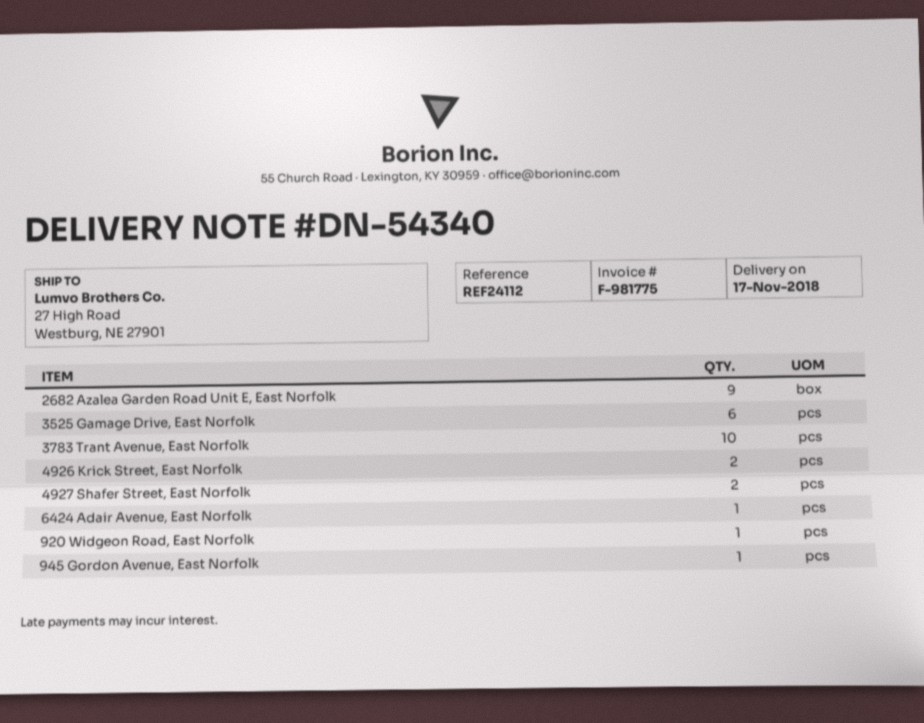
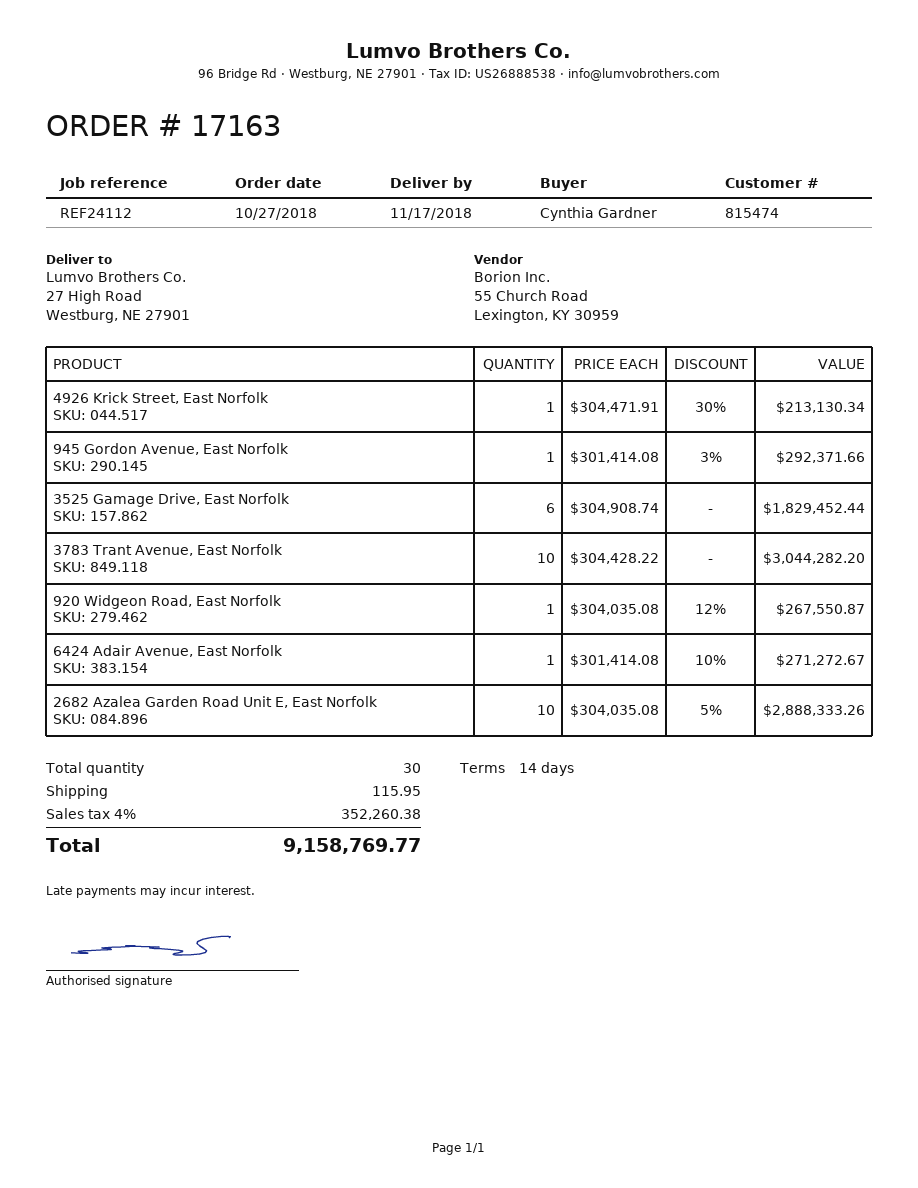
2682 Azalea Garden Road Unit E, East Norfolk: 9 -> 10
4926 Krick Street, East Norfolk: 2 -> 1
4927 Shafer Street, East Norfolk: 2 -> none

